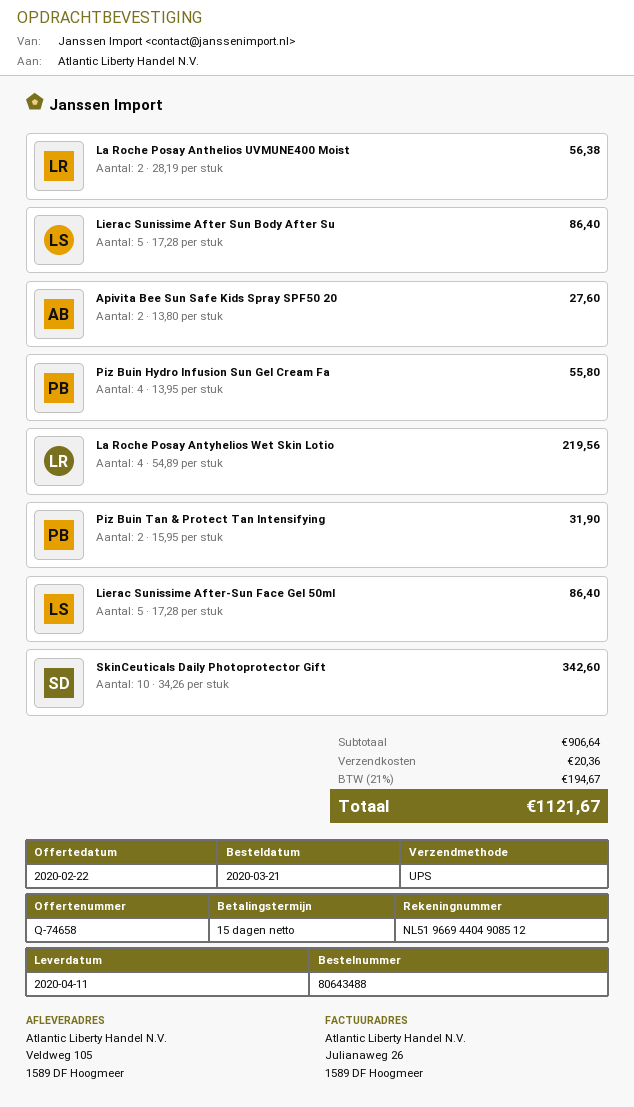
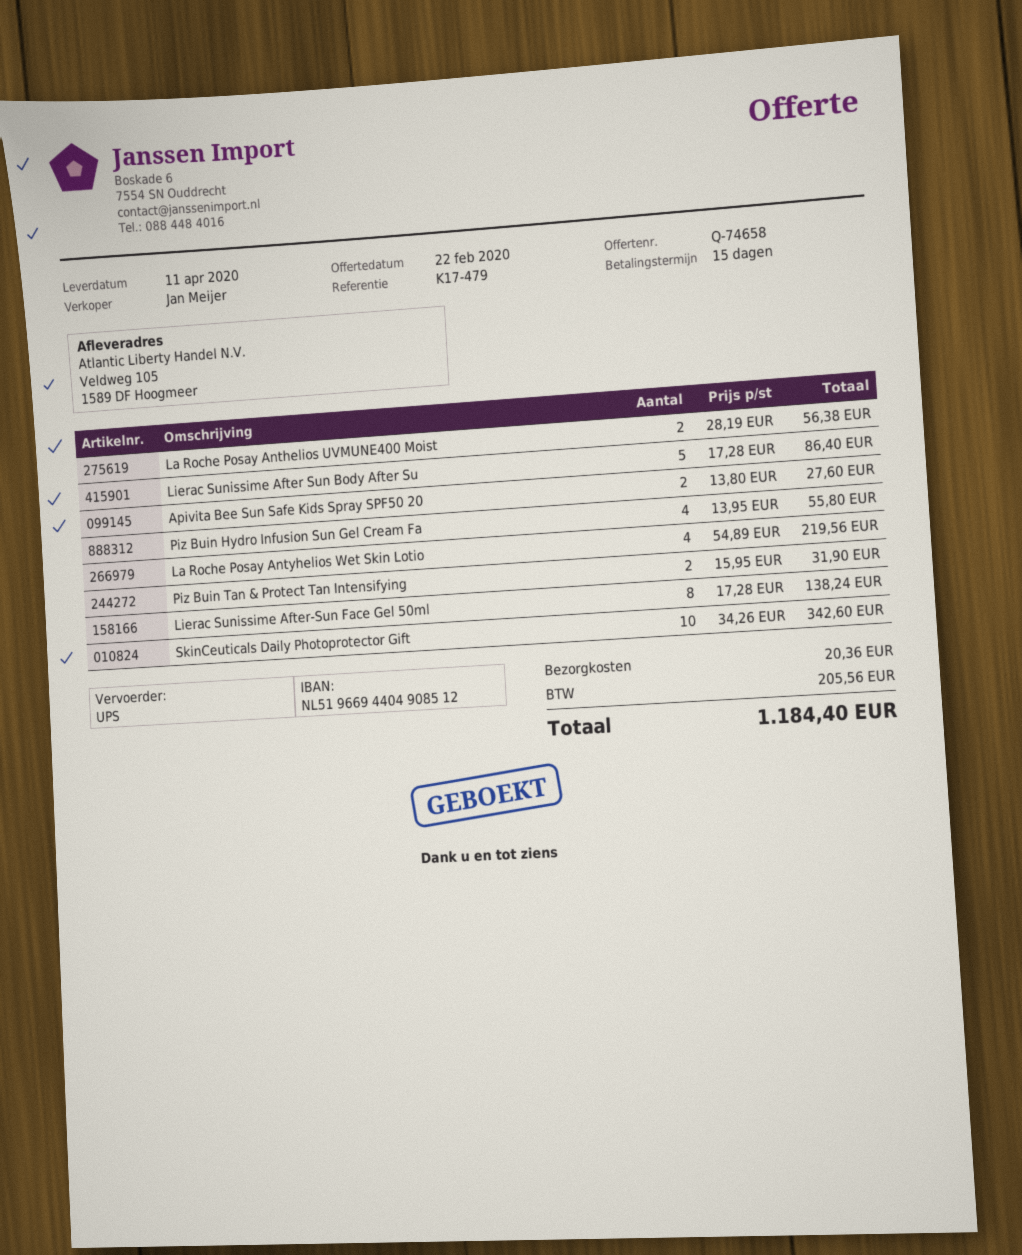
Lierac Sunissime After-Sun Face Gel 50ml: 5 x 17.28 = 86.40 -> 8 x 17.28 = 138.24
tax: 194.67 -> 205.56
total: 1121.67 -> 1184.40

